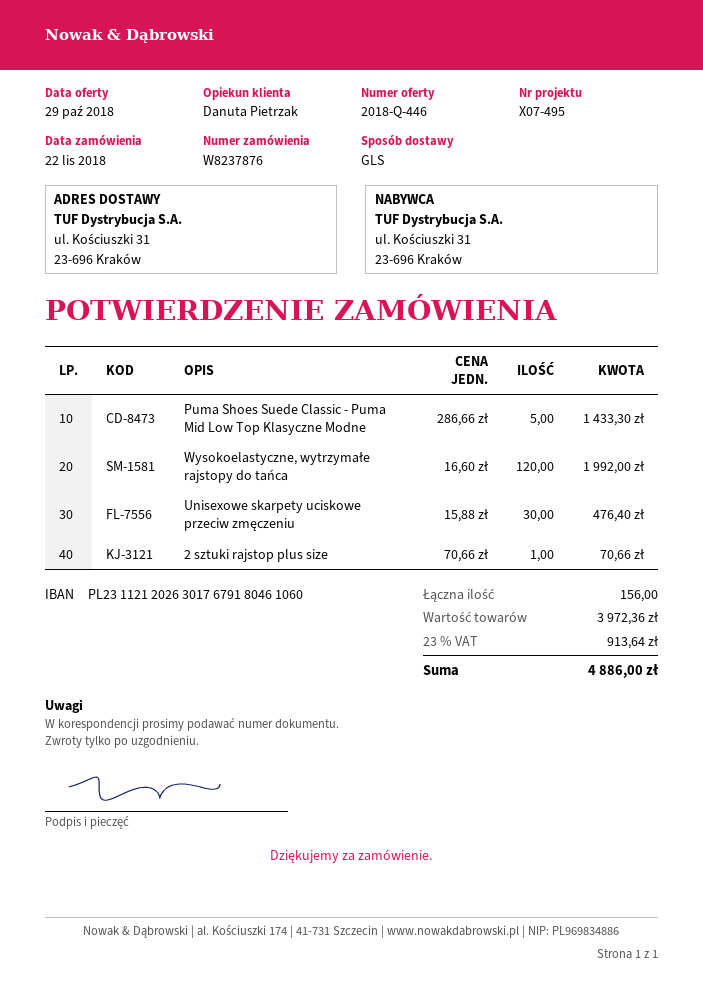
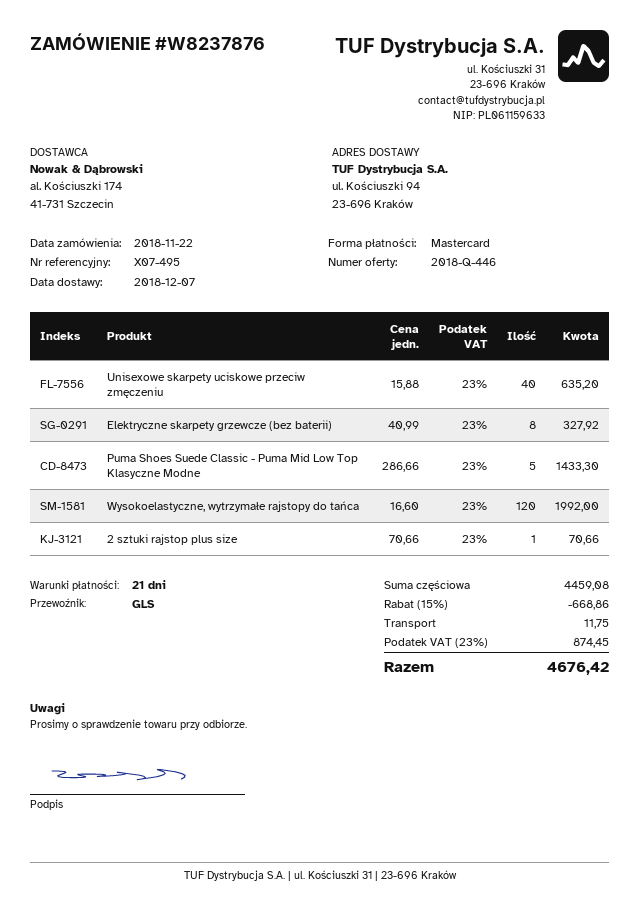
ship to: ul. Kościuszki 31, 23-696 Kraków -> ul. Kościuszki 94, 23-696 Kraków
Unisexowe skarpety uciskowe przeciw zmęczeniu: 30 x 15.88 = 476.40 -> 40 x 15.88 = 635.20
Elektryczne skarpety grzewcze (bez baterii): none -> 8 x 40.99 = 327.92
subtotal: 3972.36 -> 4459.08
discount: none -> 15% = 668.86
shipping: none -> 11.75
tax: 23% = 913.64 -> 23% = 874.45
total: 4886.00 -> 4676.42

